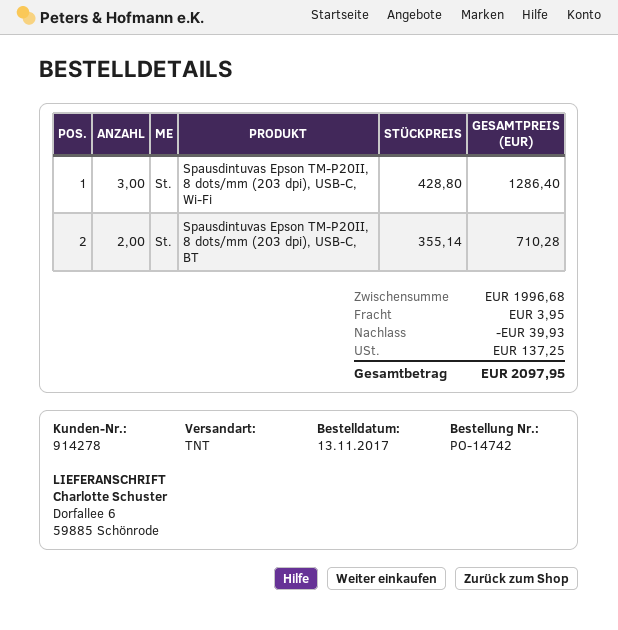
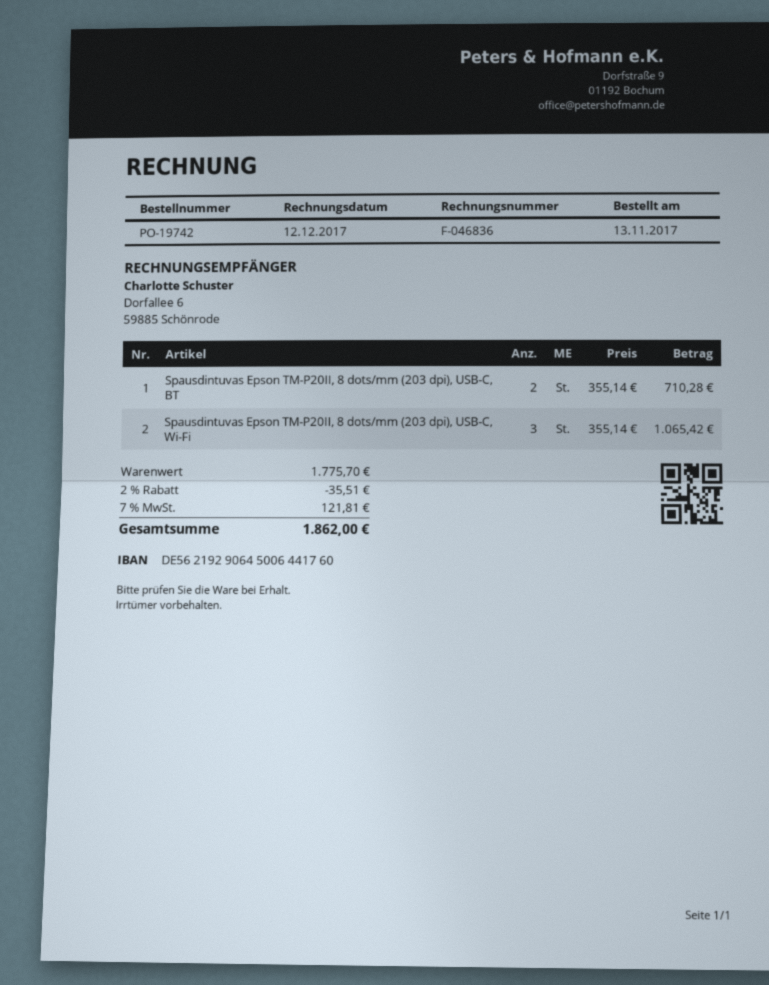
order number: PO-14742 -> PO-19742
Spausdintuvas Epson TM-P20II, 8 dots/mm (203 dpi), USB-C, Wi-Fi: 3 x 428.80 = 1286.40 -> 3 x 355.14 = 1065.42
subtotal: 1996.68 -> 1775.70
discount: 39.93 -> 35.51
shipping: 3.95 -> none
tax: 137.25 -> 121.81
total: 2097.95 -> 1862.00

